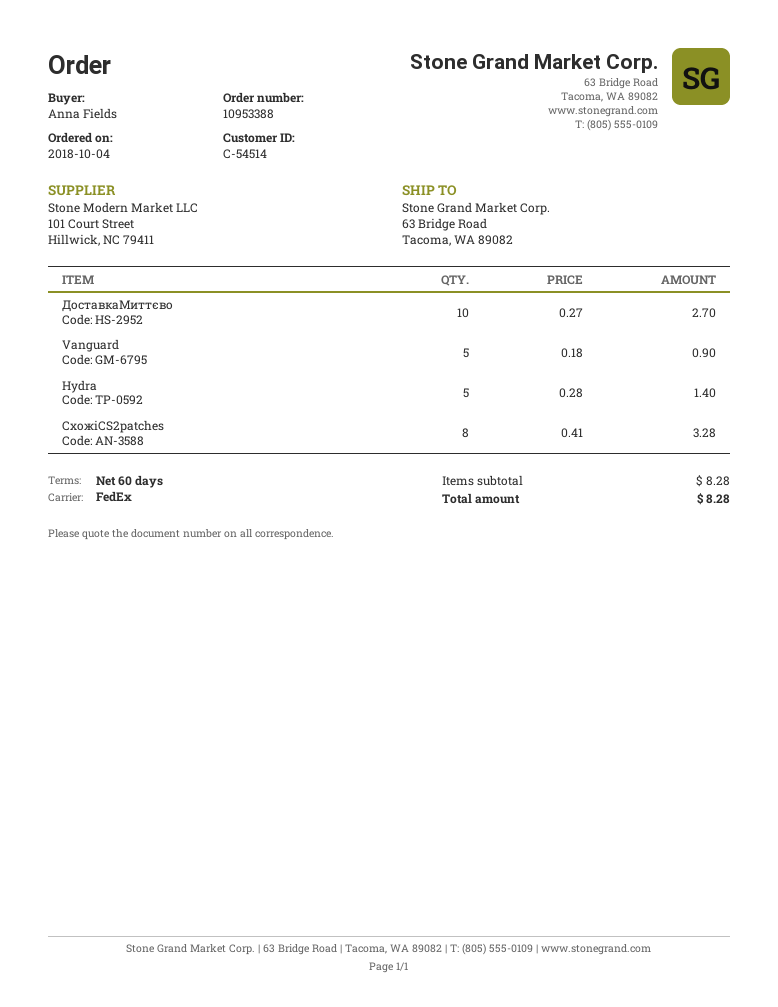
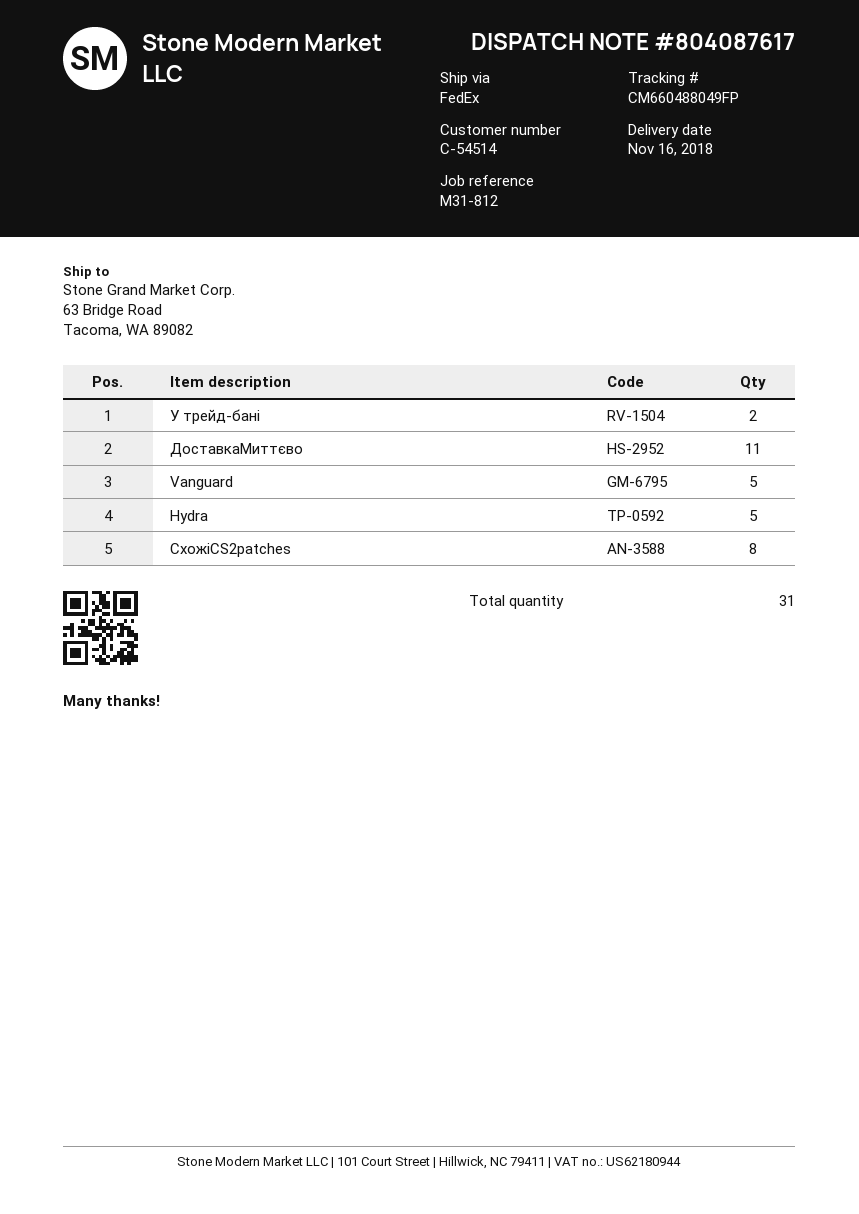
ДоставкаМиттєво: 10 -> 11
У трейд-бані: none -> 2

